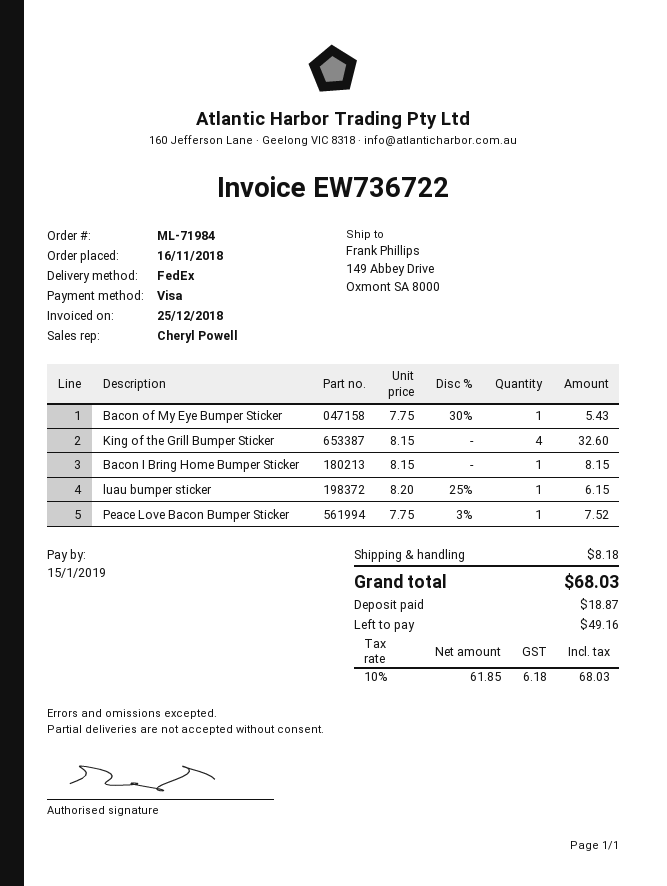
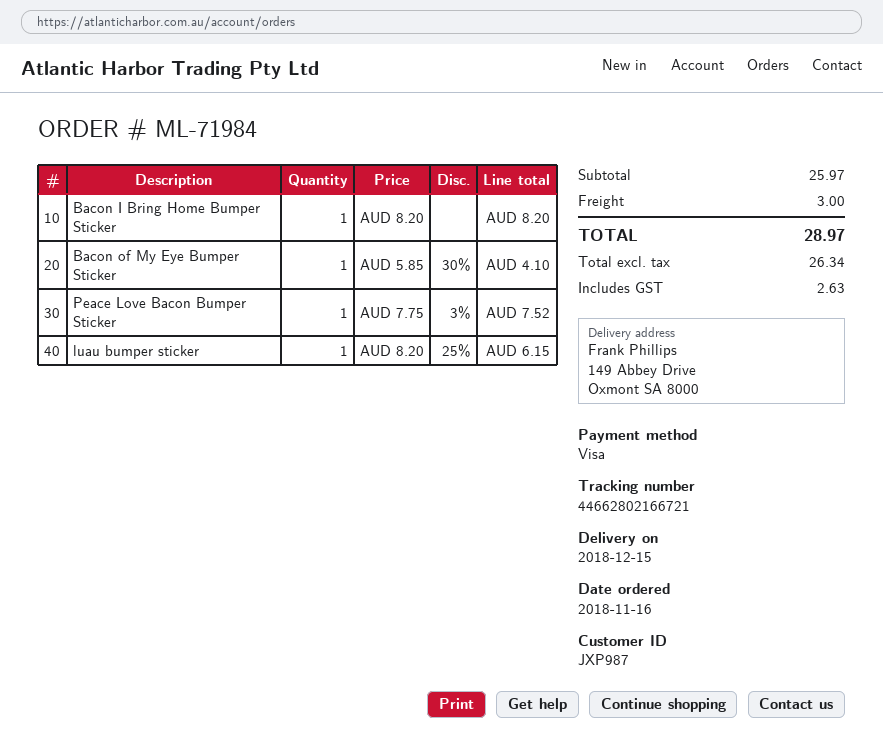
Bacon of My Eye Bumper Sticker: 1 x 7.75 - 30% = 5.43 -> 1 x 5.85 - 30% = 4.10
King of the Grill Bumper Sticker: 4 x 8.15 = 32.60 -> none
Bacon I Bring Home Bumper Sticker: 1 x 8.15 = 8.15 -> 1 x 8.20 = 8.20
shipping: 8.18 -> 3.00
net: 61.85 -> 26.34
tax: 6.18 -> 2.63
total: 68.03 -> 28.97

